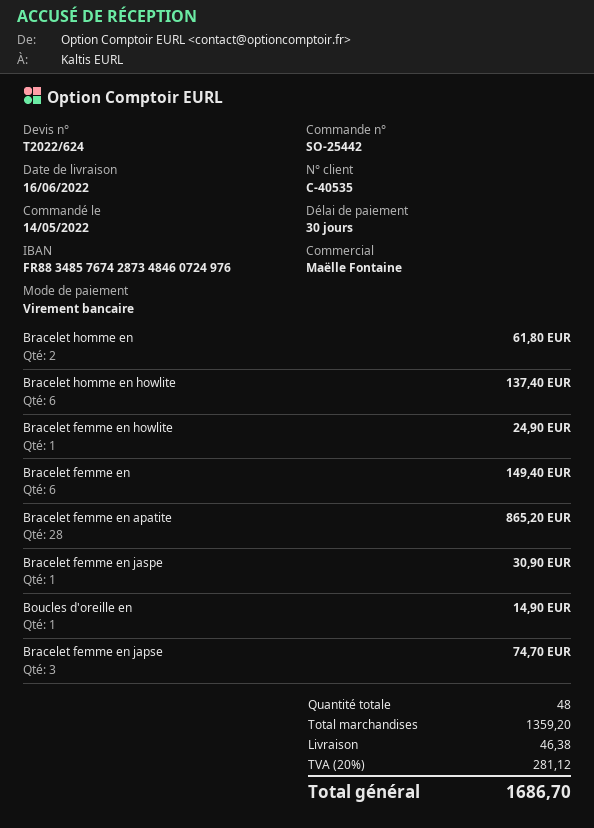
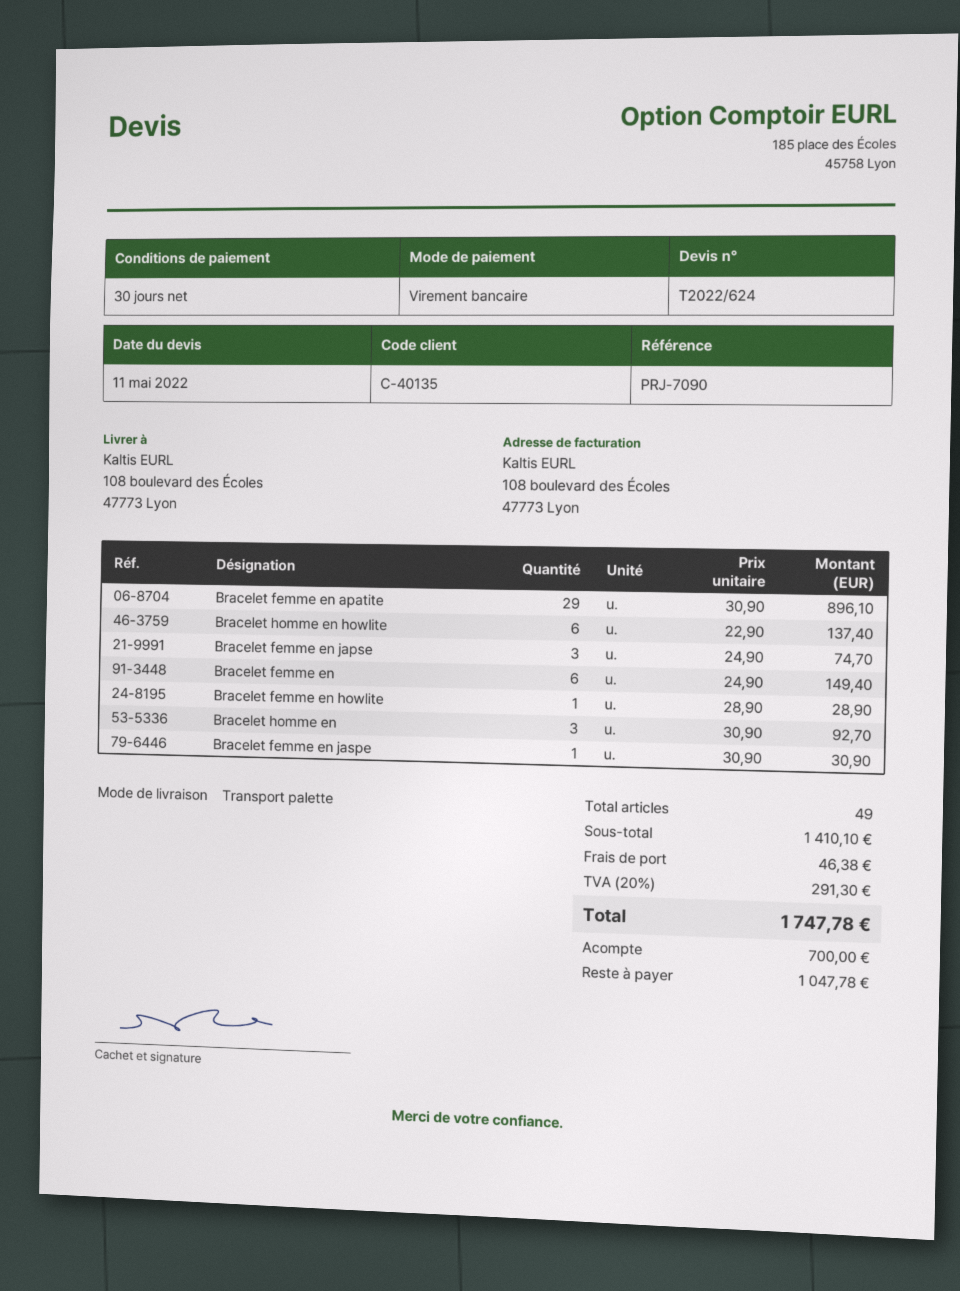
customer number: C-40535 -> C-40135
Bracelet homme en: 2 for 61.80 -> 3 for 92.70
Bracelet femme en howlite: 1 for 24.90 -> 1 for 28.90
Bracelet femme en apatite: 28 for 865.20 -> 29 for 896.10
Boucles d'oreille en: 1 for 14.90 -> none
total quantity: 48 -> 49
subtotal: 1359.20 -> 1410.10
tax: 20% = 281.12 -> 20% = 291.30
total: 1686.70 -> 1747.78

